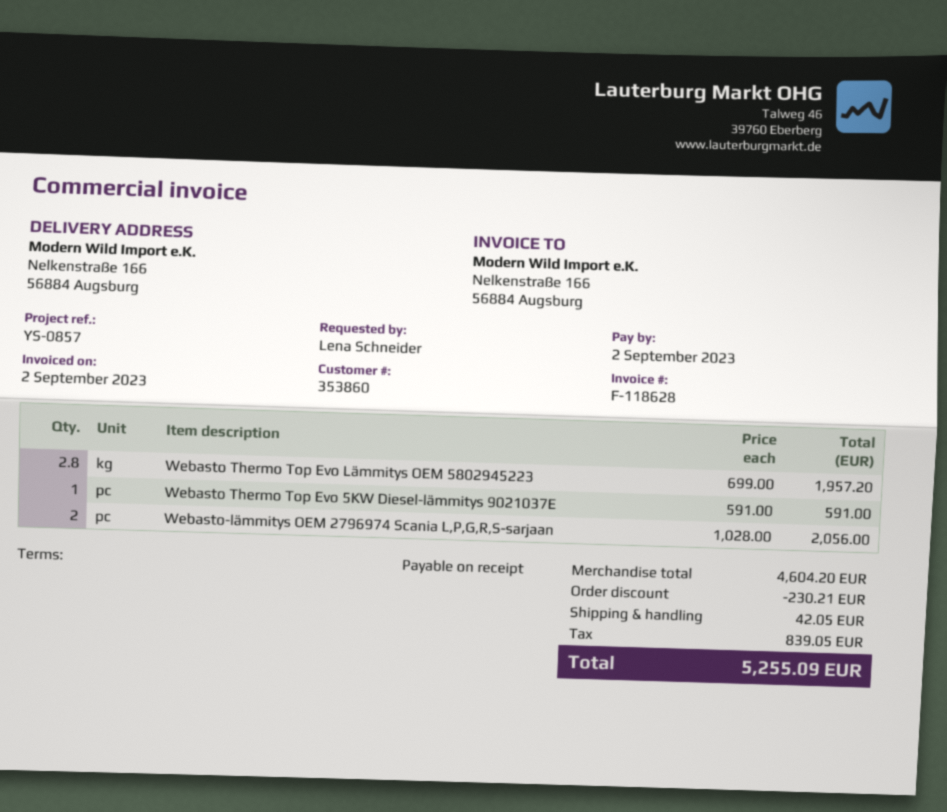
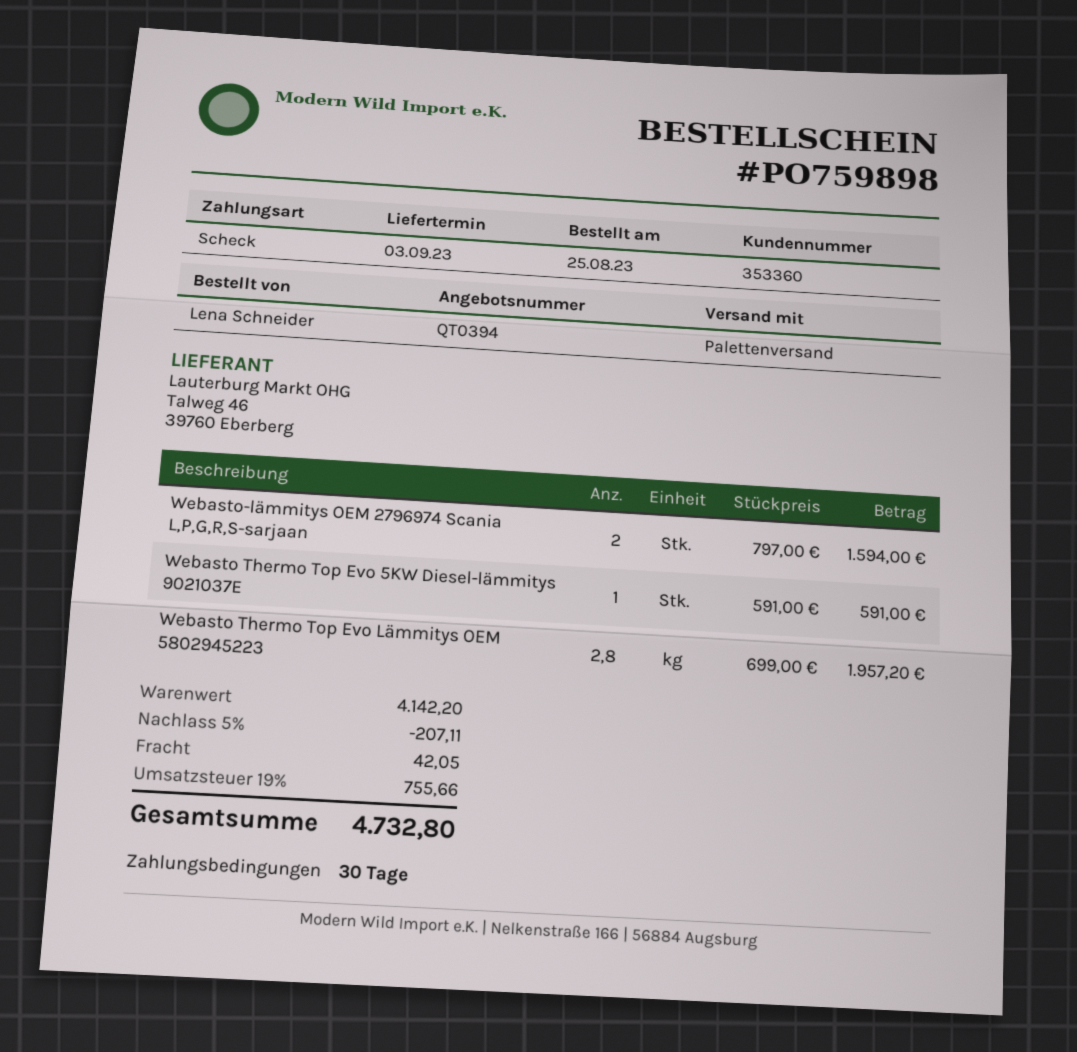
payment terms: on receipt -> 30 days
customer number: 353860 -> 353360
Webasto-lämmitys OEM 2796974 Scania L,P,G,R,S-sarjaan: 2 x 1028.00 = 2056.00 -> 2 x 797.00 = 1594.00
subtotal: 4604.20 -> 4142.20
discount: 230.21 -> 207.11
tax: 839.05 -> 755.66
total: 5255.09 -> 4732.80

